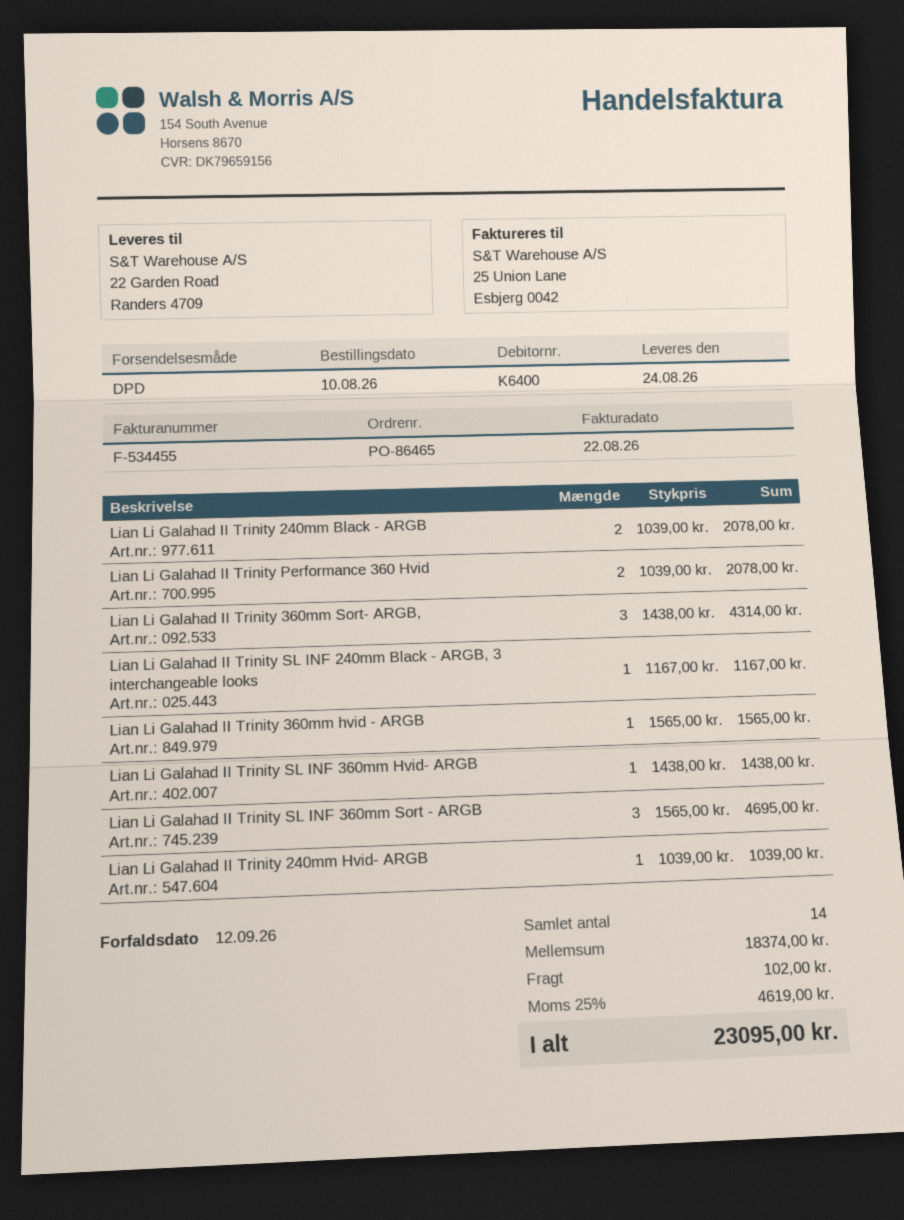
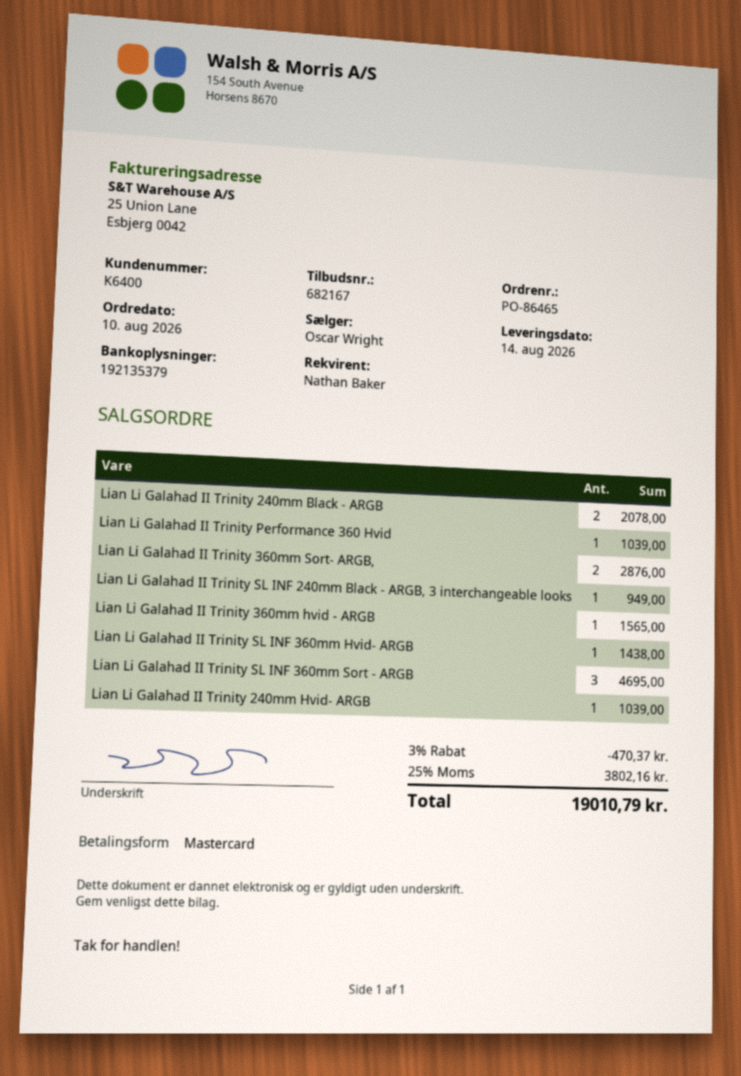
delivery date: 2026-08-24 -> 2026-08-14
Lian Li Galahad II Trinity Performance 360 Hvid: 2 for 2078.00 -> 1 for 1039.00
Lian Li Galahad II Trinity 360mm Sort- ARGB,: 3 for 4314.00 -> 2 for 2876.00
Lian Li Galahad II Trinity SL INF 240mm Black - ARGB, 3 interchangeable looks: 1 for 1167.00 -> 1 for 949.00
discount: none -> 3% = 470.37
shipping: 102.00 -> none
tax: 25% = 4619.00 -> 25% = 3802.16
total: 23095.00 -> 19010.79

